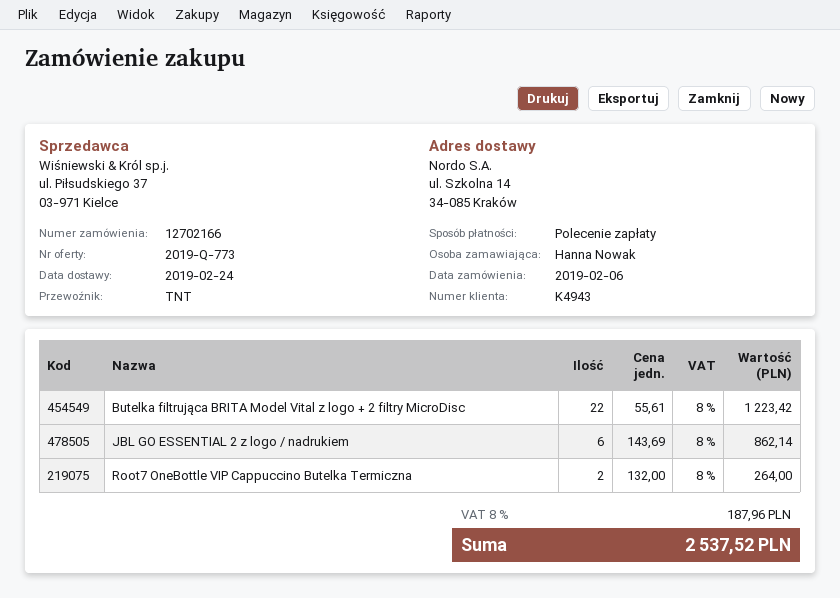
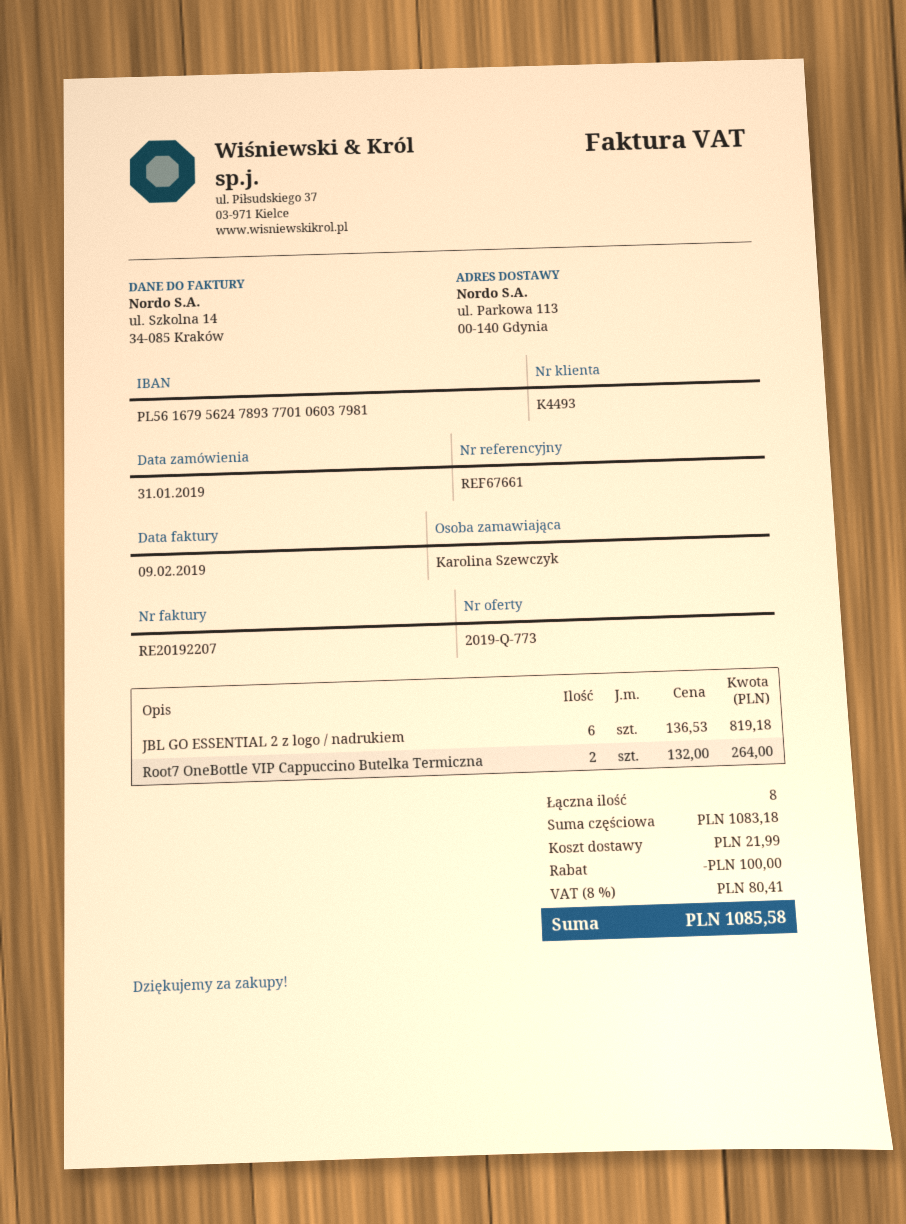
order date: 2019-02-06 -> 2019-01-31
customer number: K4943 -> K4493
ordered by: Hanna Nowak -> Karolina Szewczyk
ship to: ul. Szkolna 14, 34-085 Kraków -> ul. Parkowa 113, 00-140 Gdynia
Butelka filtrująca BRITA Model Vital z logo + 2 filtry MicroDisc: 22 x 55.61 = 1223.42 -> none
JBL GO ESSENTIAL 2 z logo / nadrukiem: 6 x 143.69 = 862.14 -> 6 x 136.53 = 819.18
discount: none -> 100.00
shipping: none -> 21.99
tax: 8% = 187.96 -> 8% = 80.41
total: 2537.52 -> 1085.58

